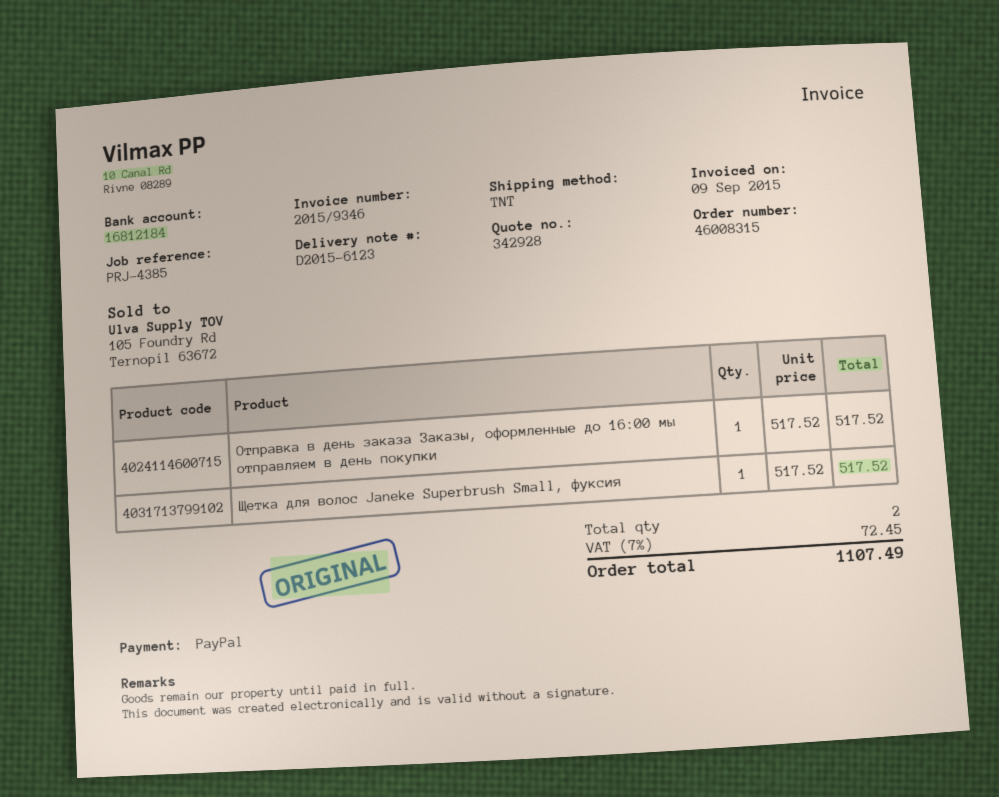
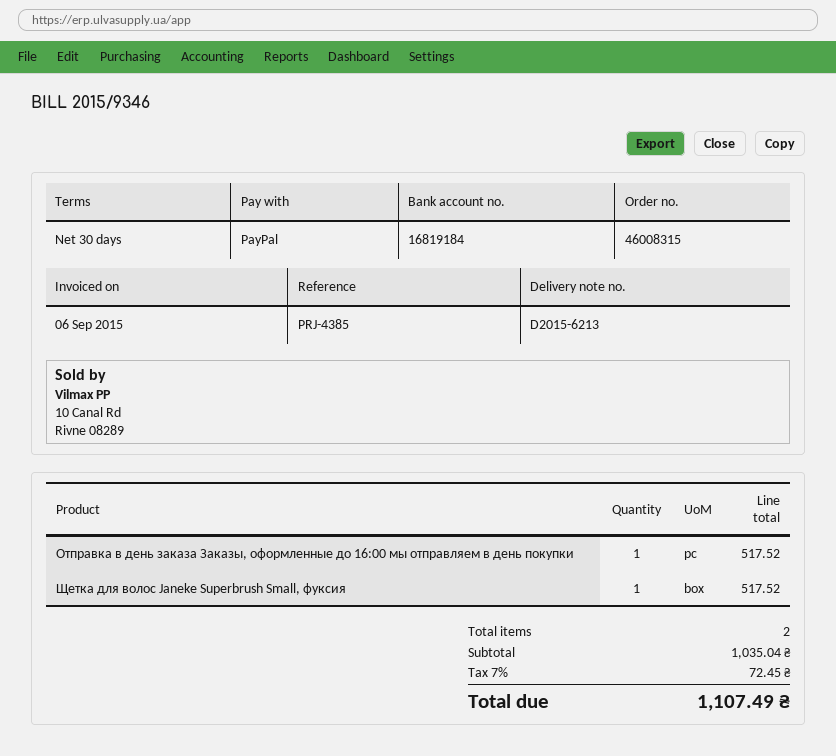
delivery note number: D2015-6123 -> D2015-6213
invoice date: 2015-09-09 -> 2015-09-06
bank account: 16812184 -> 16819184

